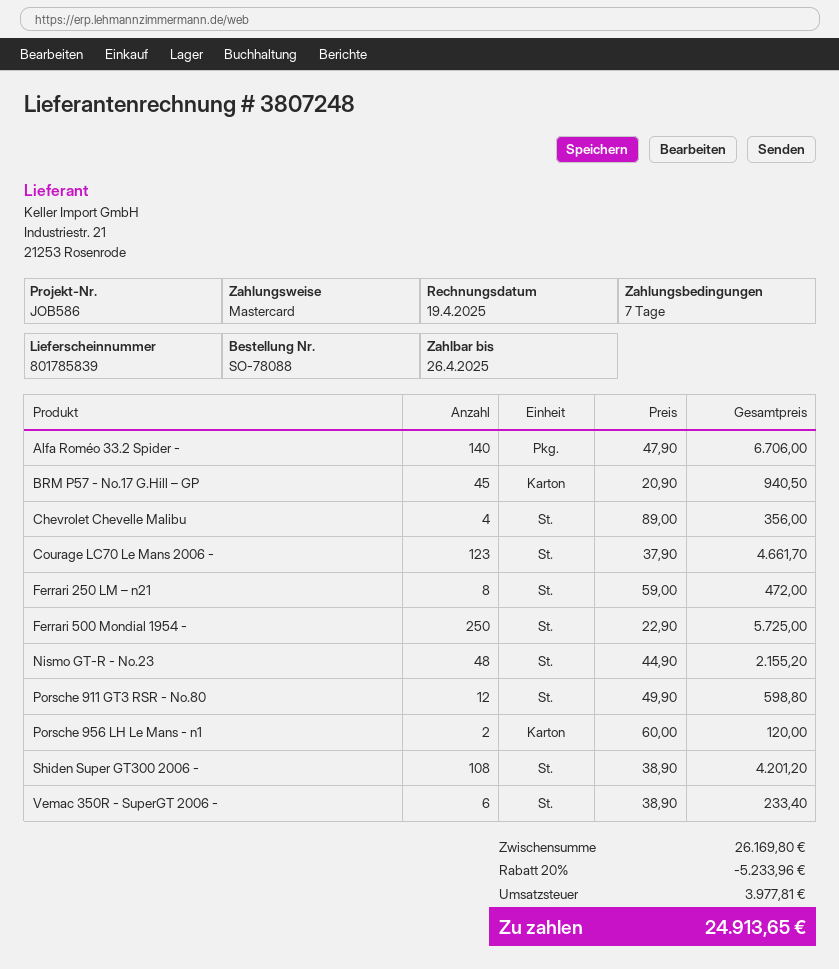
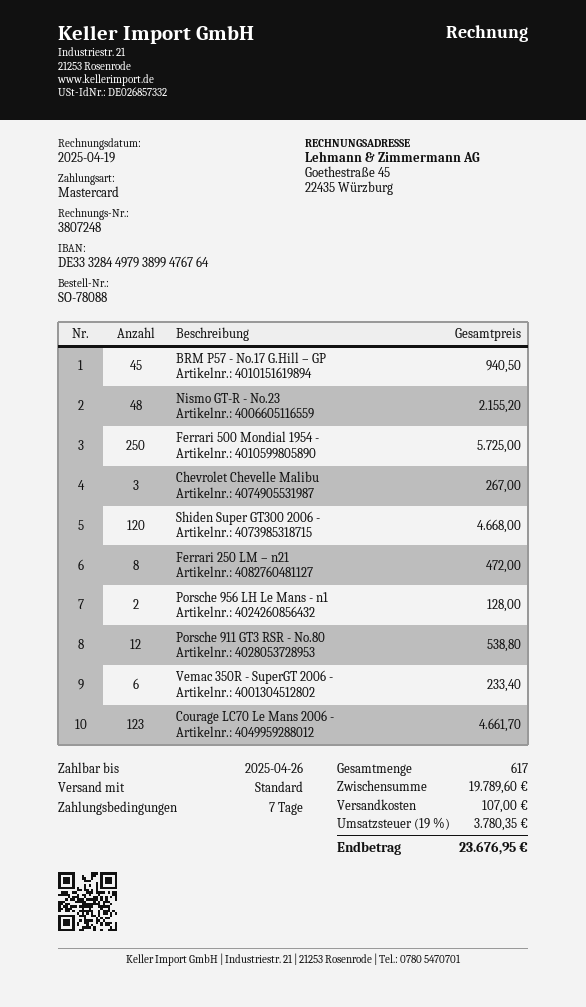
Alfa Roméo 33.2 Spider -: 140 for 6706.00 -> none
Chevrolet Chevelle Malibu: 4 for 356.00 -> 3 for 267.00
Porsche 911 GT3 RSR - No.80: 12 for 598.80 -> 12 for 538.80
Porsche 956 LH Le Mans - n1: 2 for 120.00 -> 2 for 128.00
Shiden Super GT300 2006 -: 108 for 4201.20 -> 120 for 4668.00
subtotal: 26169.80 -> 19789.60
discount: 20% = 5233.96 -> none
shipping: none -> 107.00
tax: 3977.81 -> 3780.35
total: 24913.65 -> 23676.95

